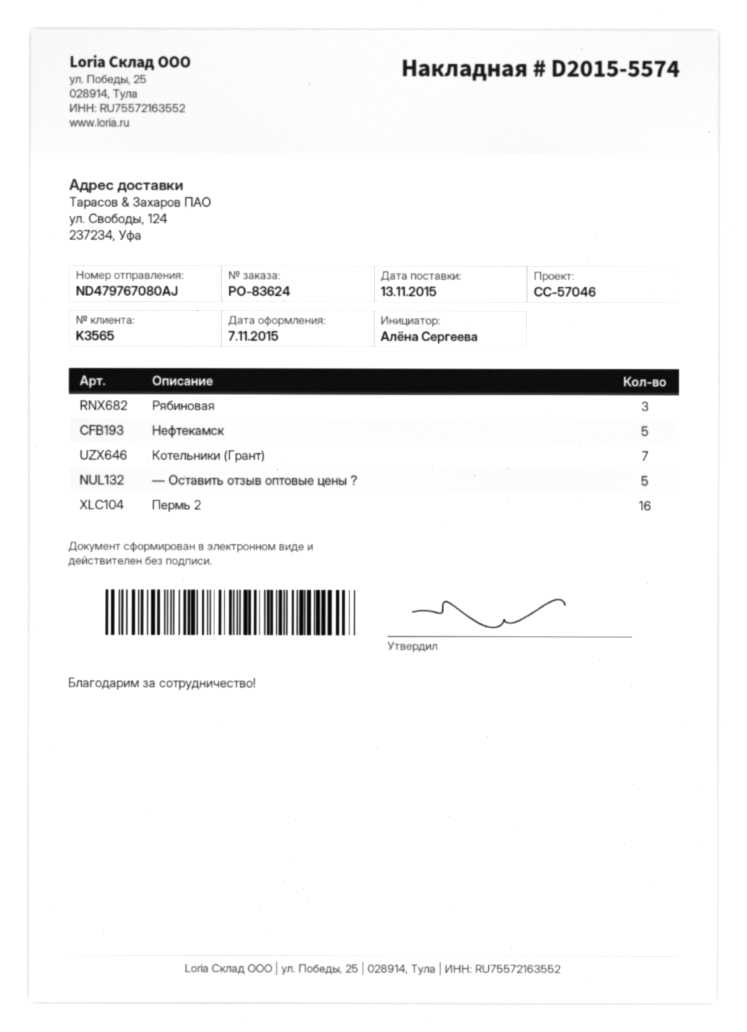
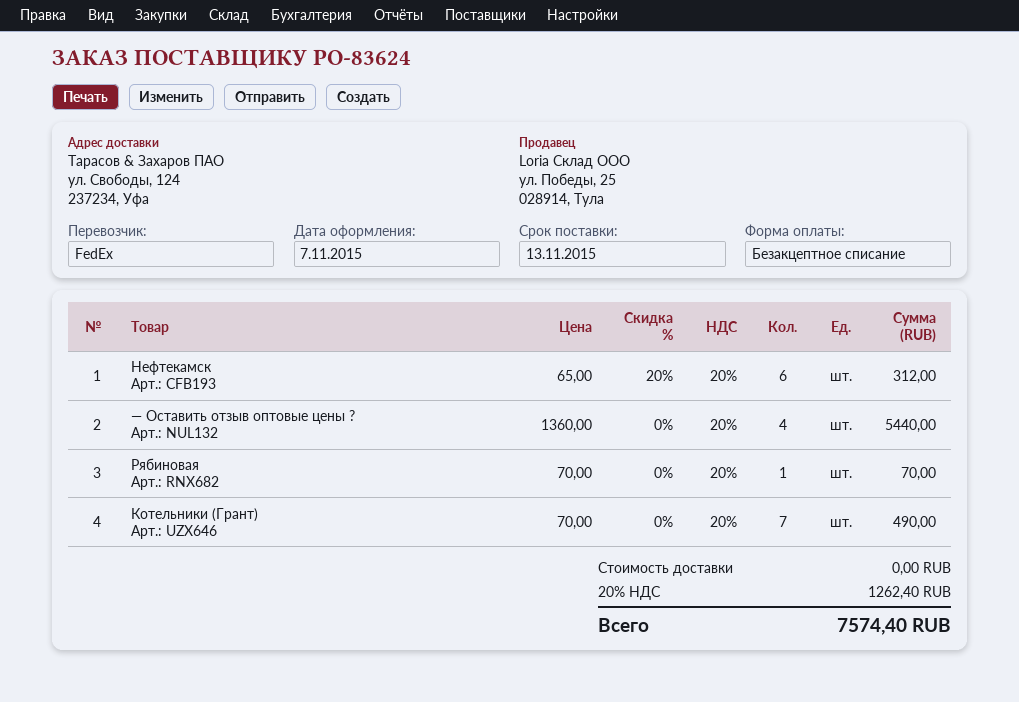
Рябиновая: 3 -> 1
Нефтекамск: 5 -> 6
— Оставить отзыв оптовые цены ?: 5 -> 4
Пермь 2: 16 -> none

